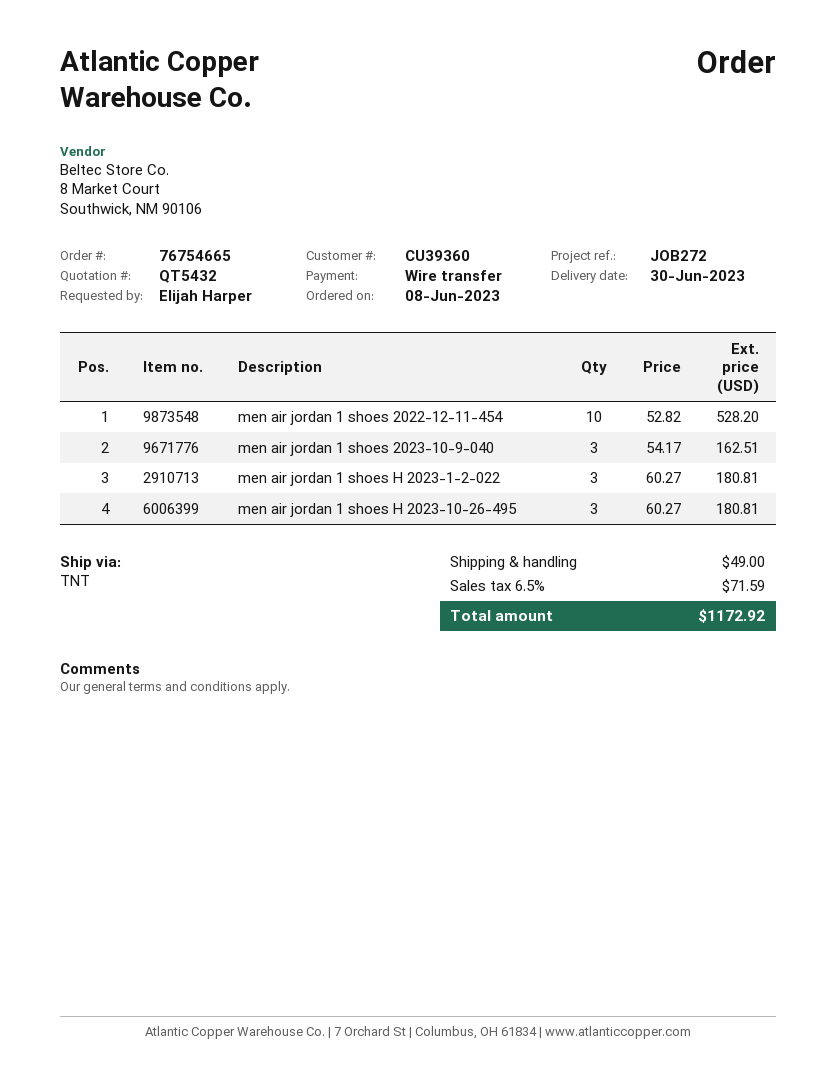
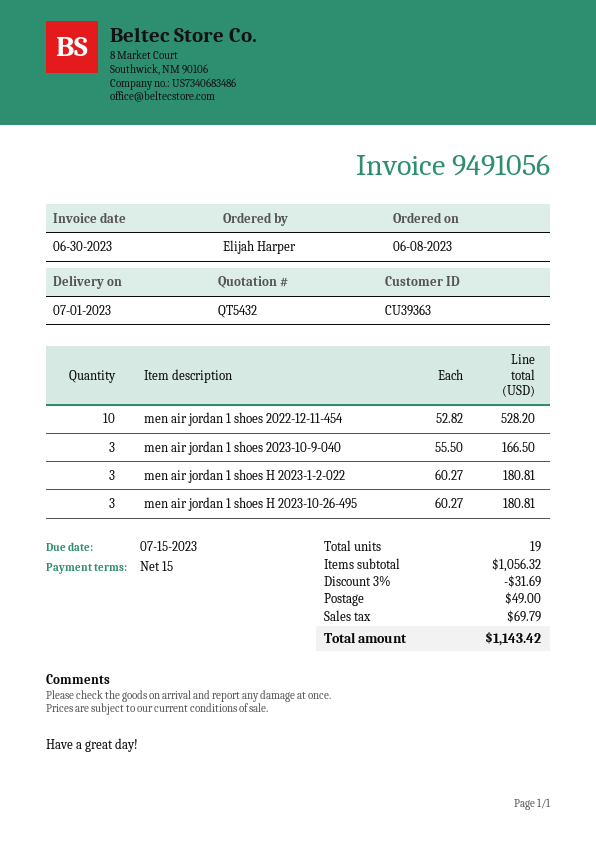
delivery date: 2023-06-30 -> 2023-07-01
customer number: CU39360 -> CU39363
men air jordan 1 shoes 2023-10-9-040: 3 x 54.17 = 162.51 -> 3 x 55.50 = 166.50
discount: none -> 3% = 31.69
tax: 71.59 -> 69.79
total: 1172.92 -> 1143.42

